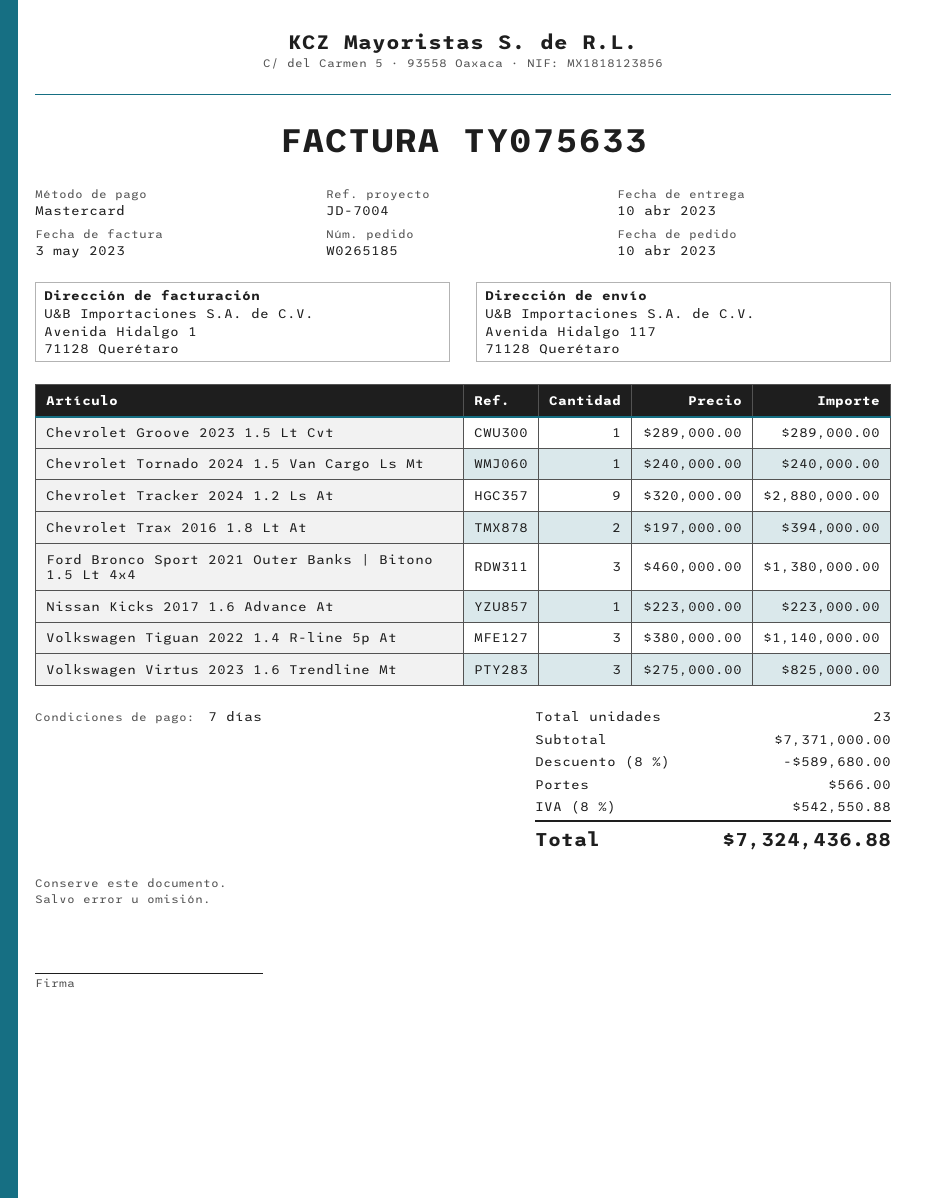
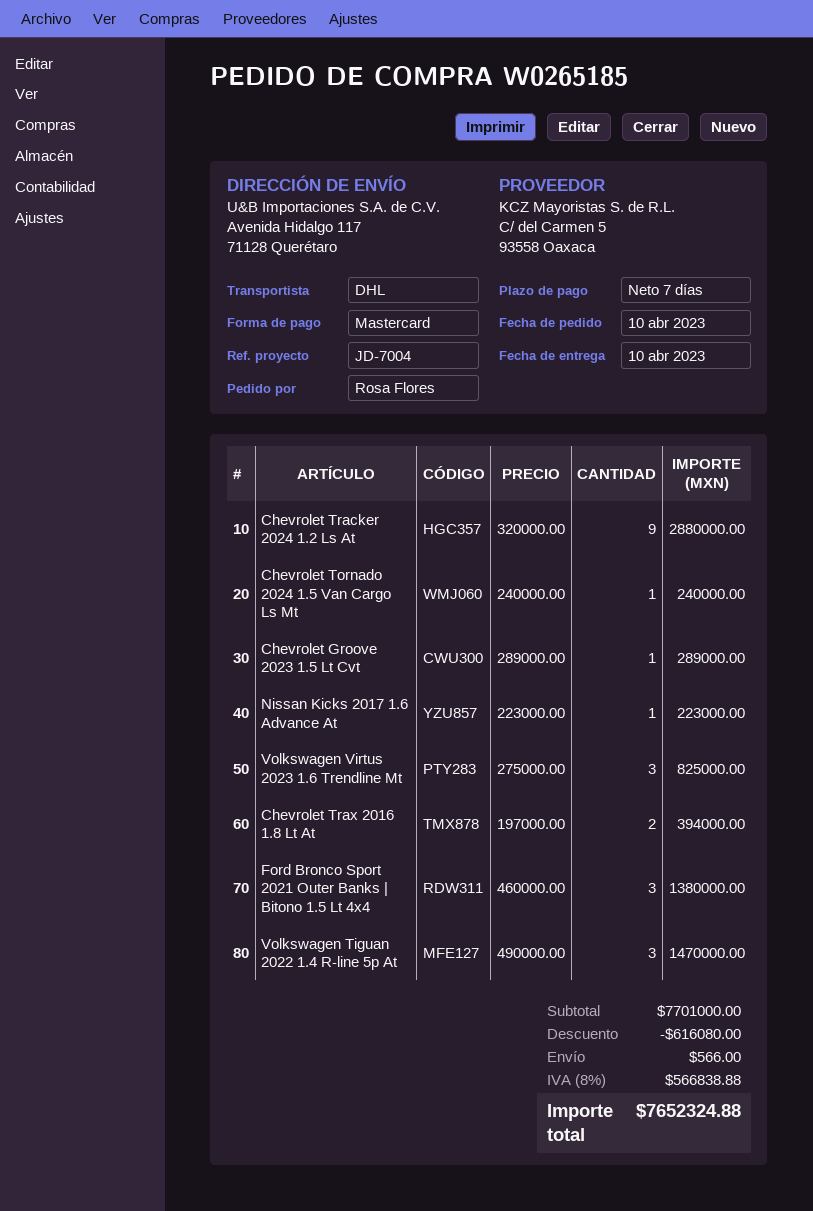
Volkswagen Tiguan 2022 1.4 R-line 5p At: 3 x 380000.00 = 1140000.00 -> 3 x 490000.00 = 1470000.00
subtotal: 7371000.00 -> 7701000.00
discount: 589680.00 -> 616080.00
tax: 8% = 542550.88 -> 8% = 566838.88
total: 7324436.88 -> 7652324.88

